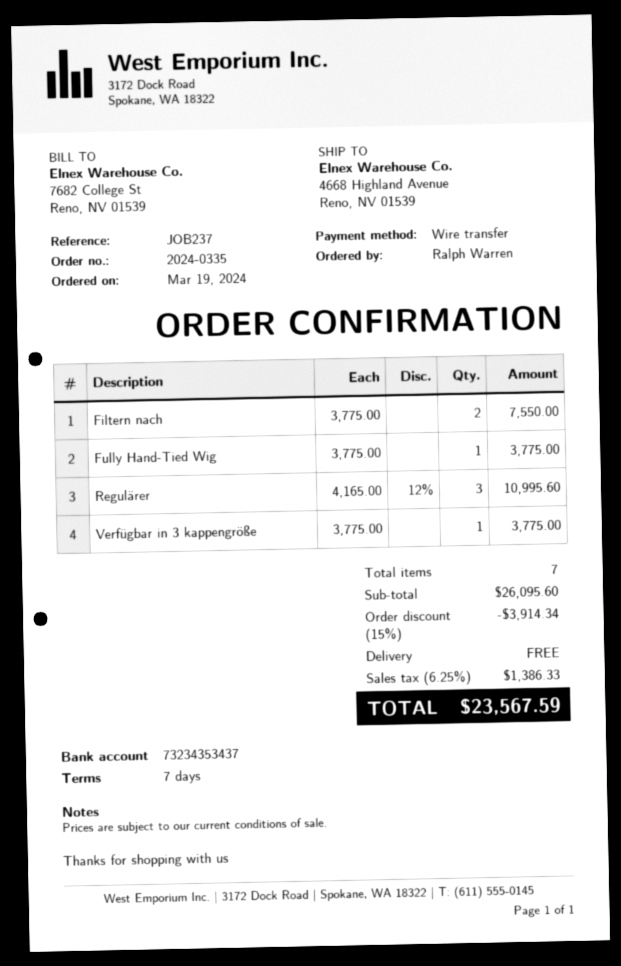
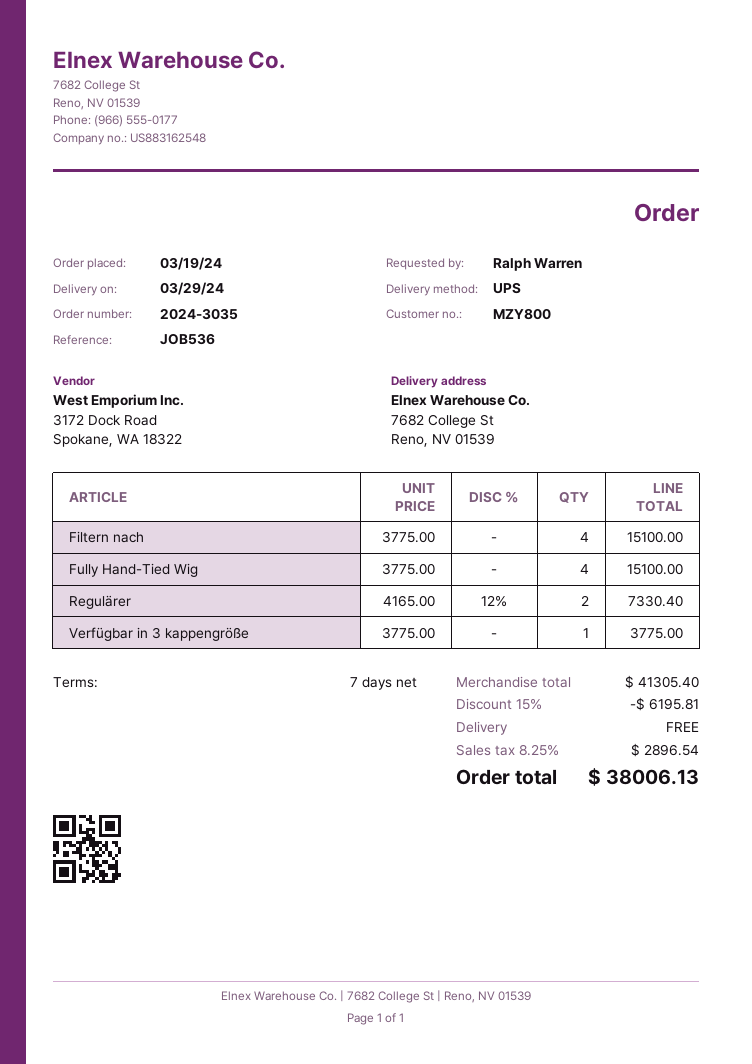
order number: 2024-0335 -> 2024-3035
reference: JOB237 -> JOB536
ship to: 4668 Highland Avenue, Reno, NV 01539 -> 7682 College St, Reno, NV 01539
Filtern nach: 2 x 3775.00 = 7550.00 -> 4 x 3775.00 = 15100.00
Fully Hand-Tied Wig: 1 x 3775.00 = 3775.00 -> 4 x 3775.00 = 15100.00
Regulärer: 3 x 4165.00 - 12% = 10995.60 -> 2 x 4165.00 - 12% = 7330.40
subtotal: 26095.60 -> 41305.40
discount: 15% = 3914.34 -> 15% = 6195.81
tax: 6.25% = 1386.33 -> 8.25% = 2896.54
total: 23567.59 -> 38006.13

